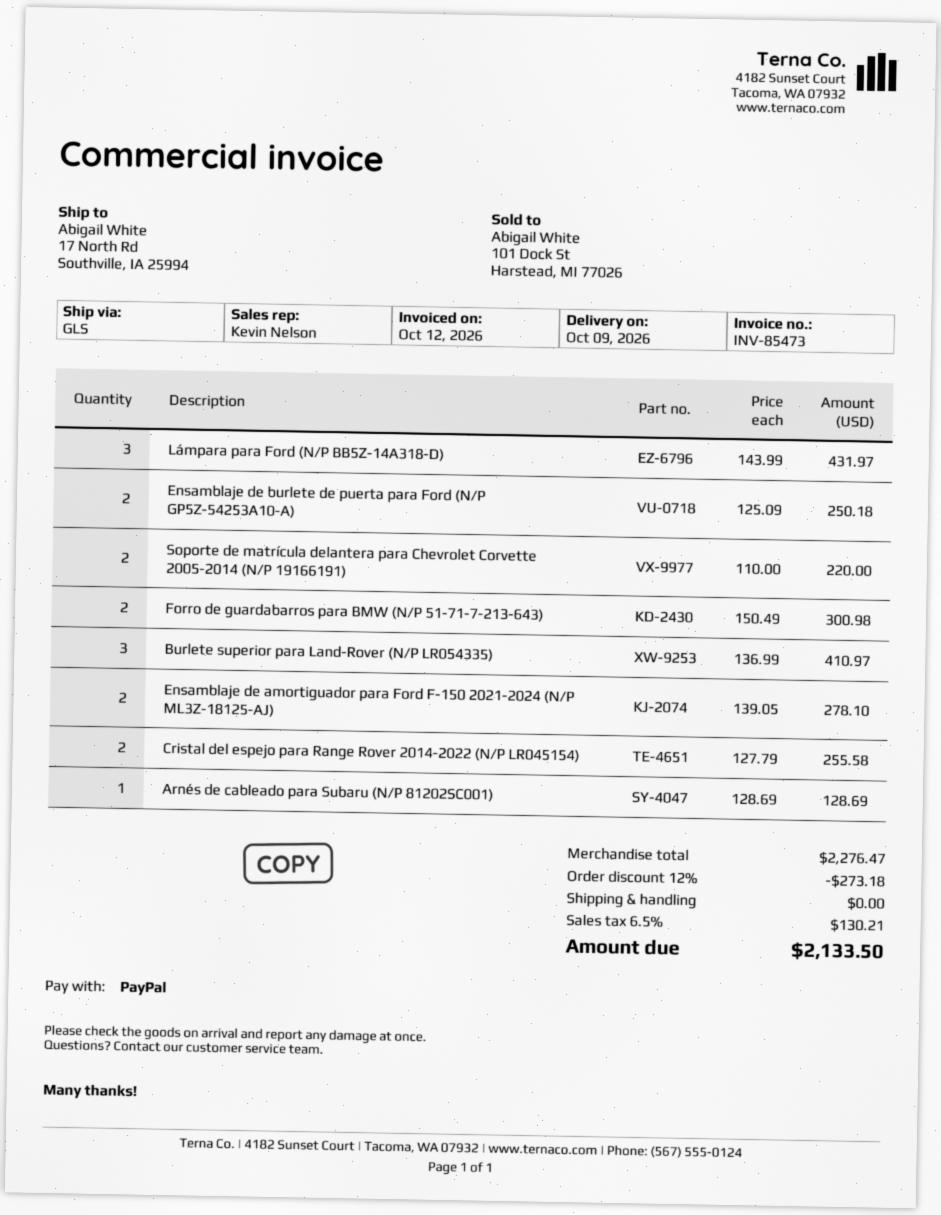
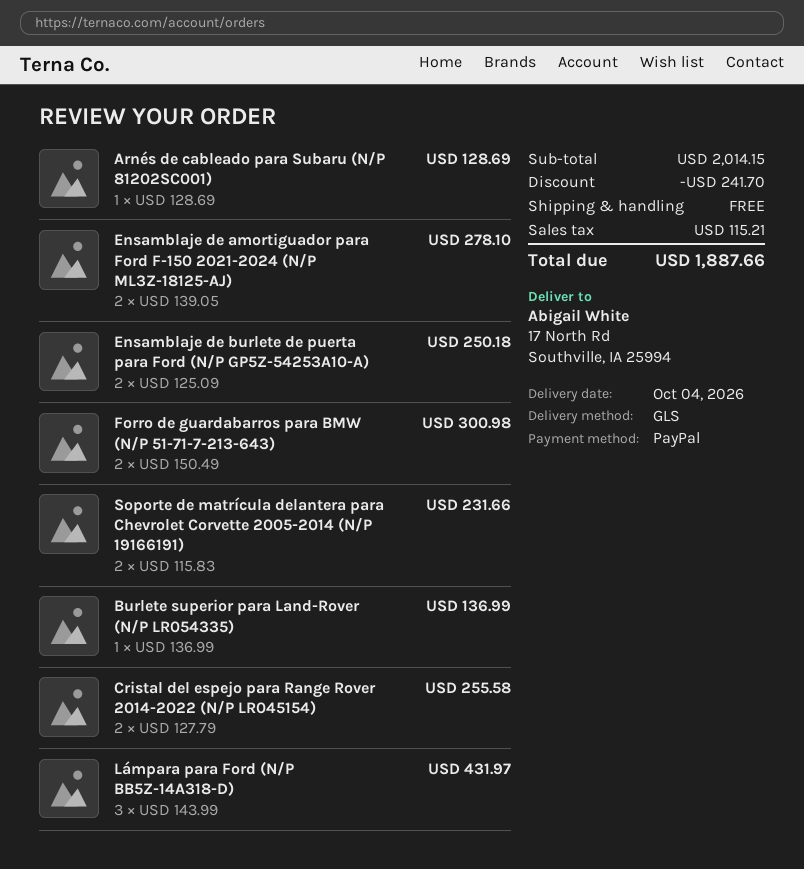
delivery date: 2026-10-09 -> 2026-10-04
Soporte de matrícula delantera para Chevrolet Corvette 2005-2014 (N/P 19166191): 2 x 110.00 = 220.00 -> 2 x 115.83 = 231.66
Burlete superior para Land-Rover (N/P LR054335): 3 x 136.99 = 410.97 -> 1 x 136.99 = 136.99
subtotal: 2276.47 -> 2014.15
discount: 273.18 -> 241.70
tax: 130.21 -> 115.21
total: 2133.50 -> 1887.66

